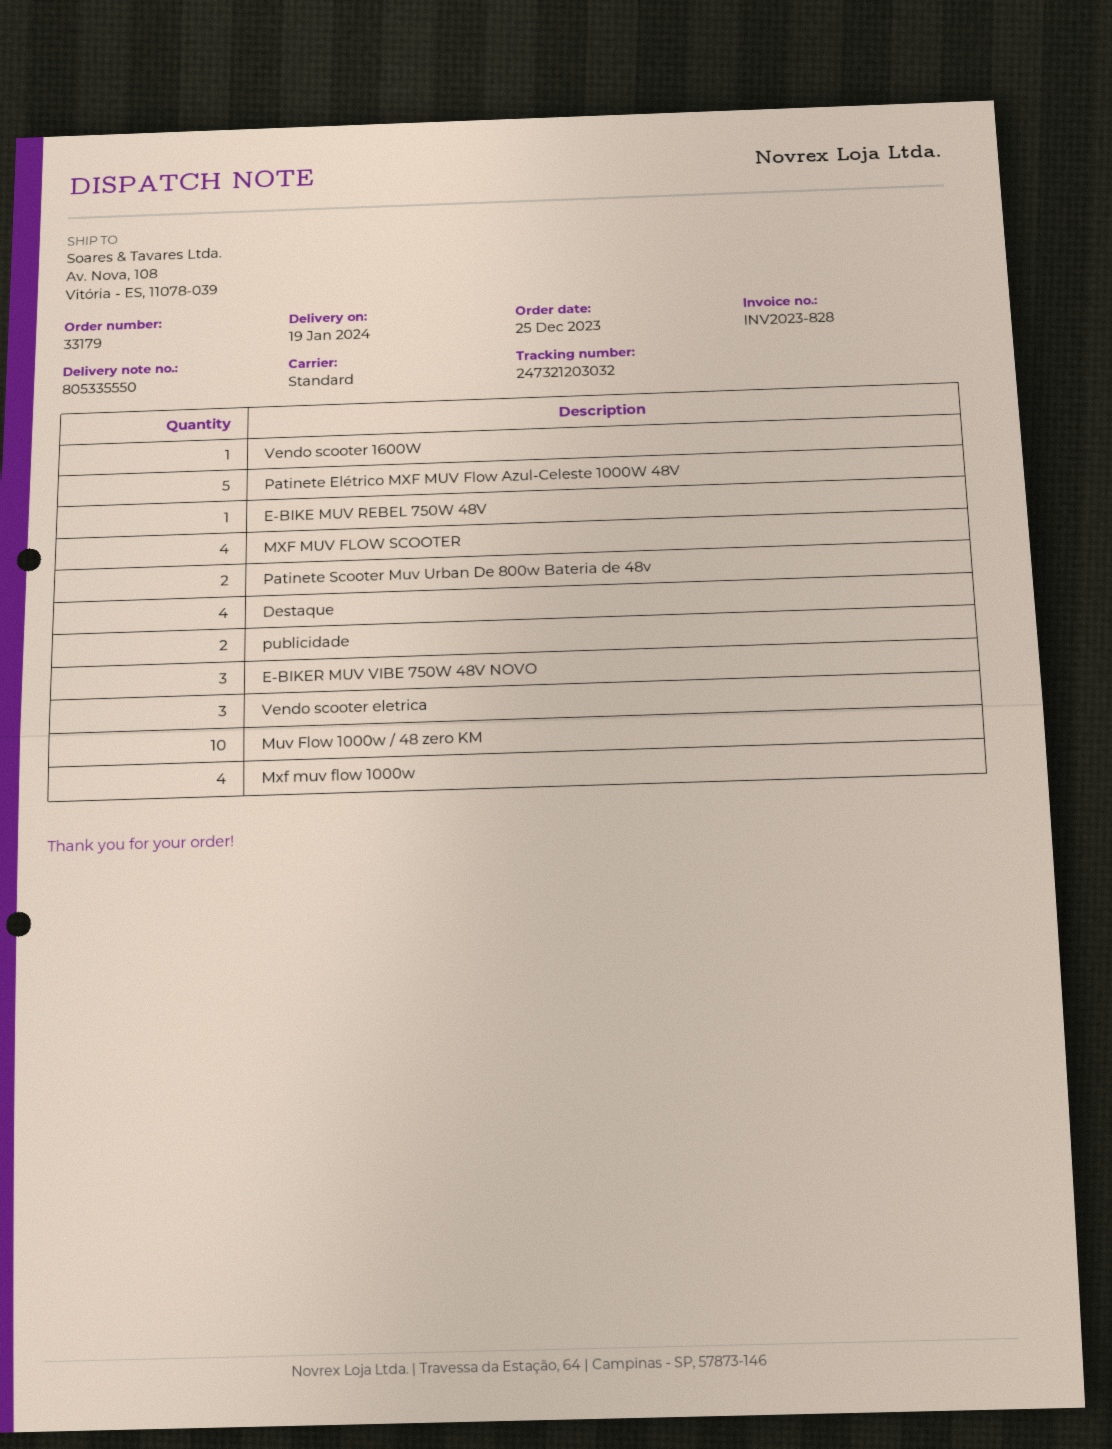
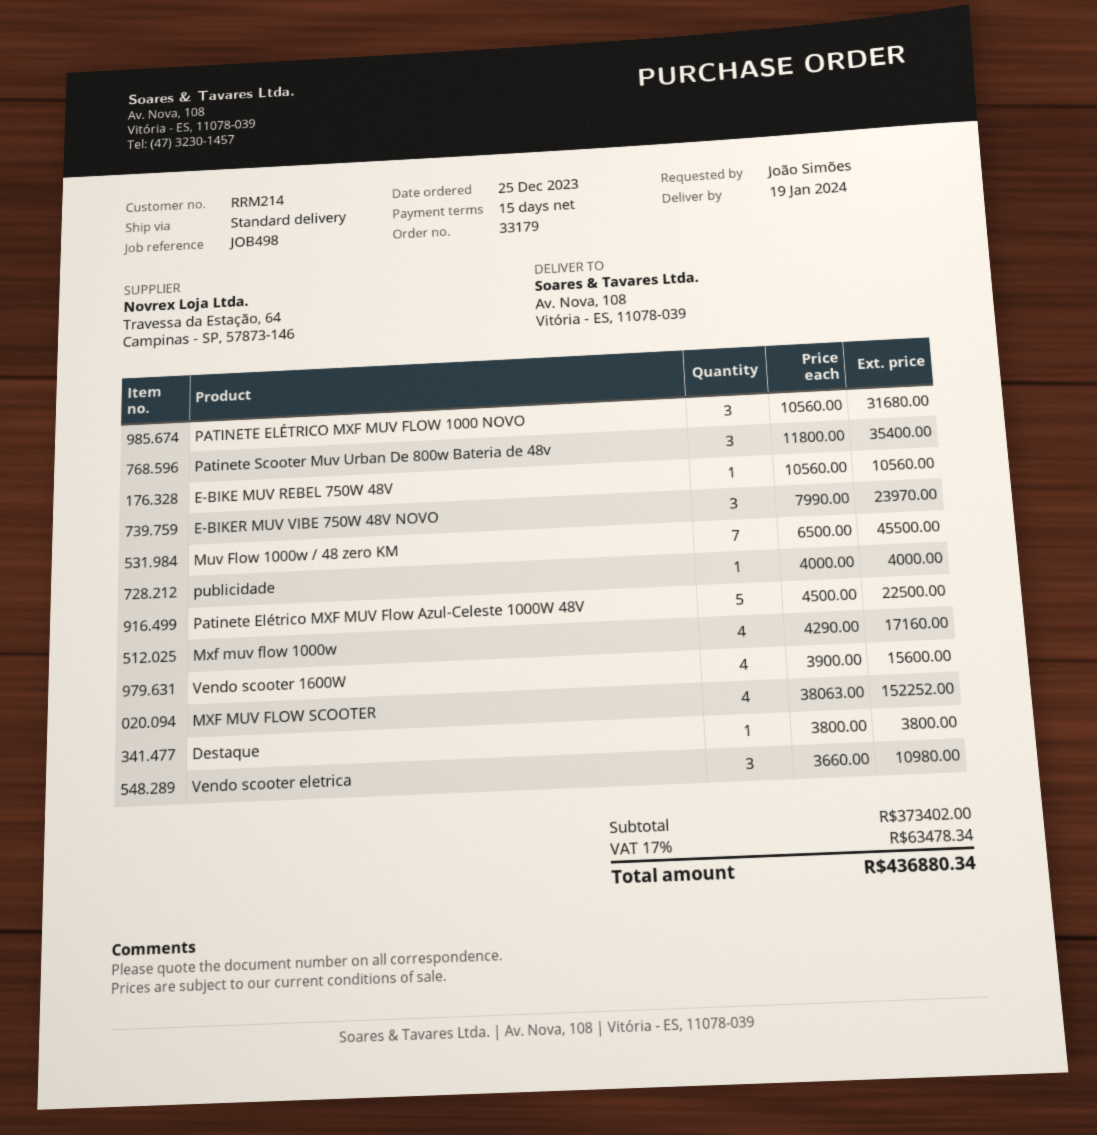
Vendo scooter 1600W: 1 -> 4
Patinete Scooter Muv Urban De 800w Bateria de 48v: 2 -> 3
Destaque: 4 -> 1
publicidade: 2 -> 1
Muv Flow 1000w / 48 zero KM: 10 -> 7
PATINETE ELÉTRICO MXF MUV FLOW 1000 NOVO: none -> 3

